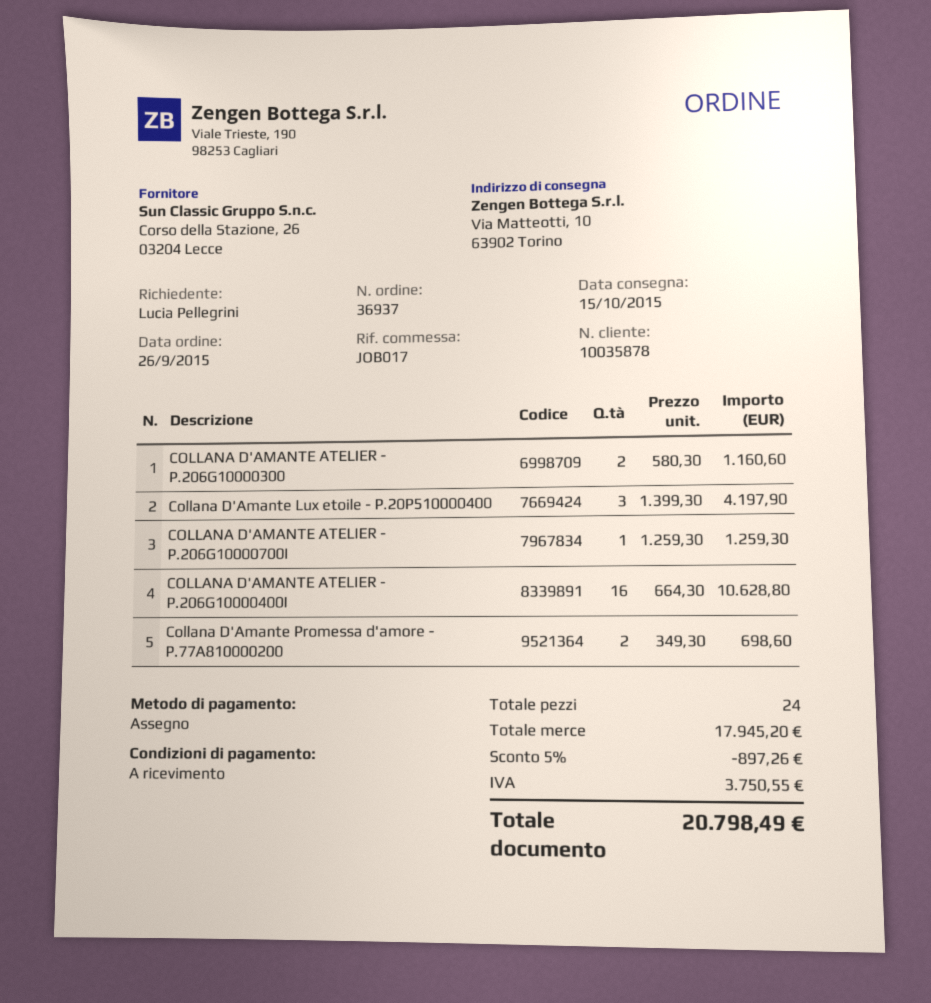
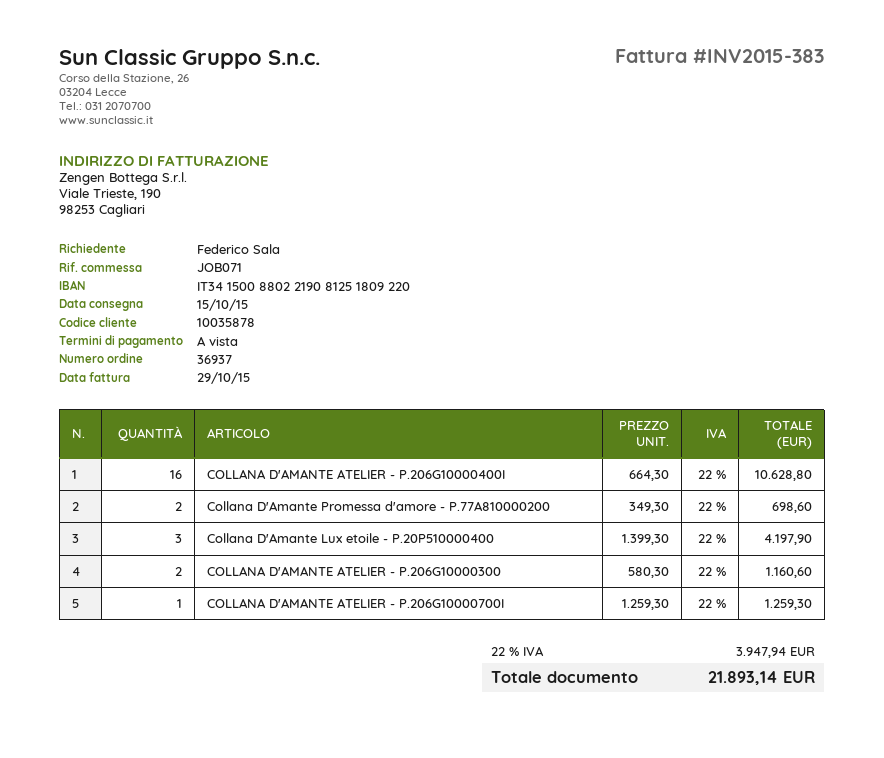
reference: JOB017 -> JOB071
ordered by: Lucia Pellegrini -> Federico Sala
discount: 5% = 897.26 -> none
tax: 3750.55 -> 3947.94
total: 20798.49 -> 21893.14

